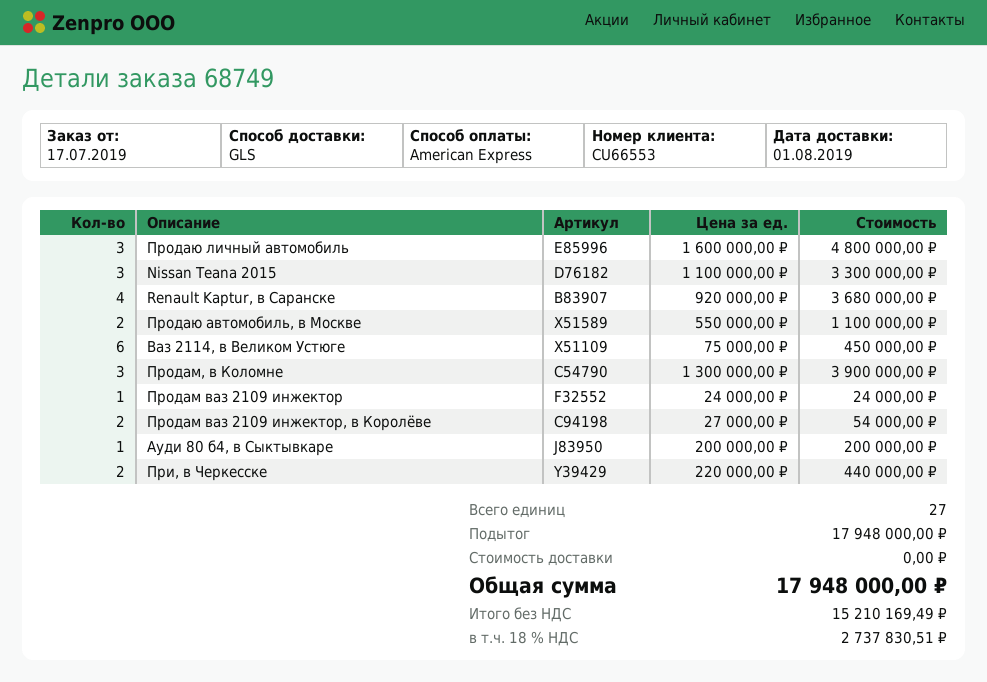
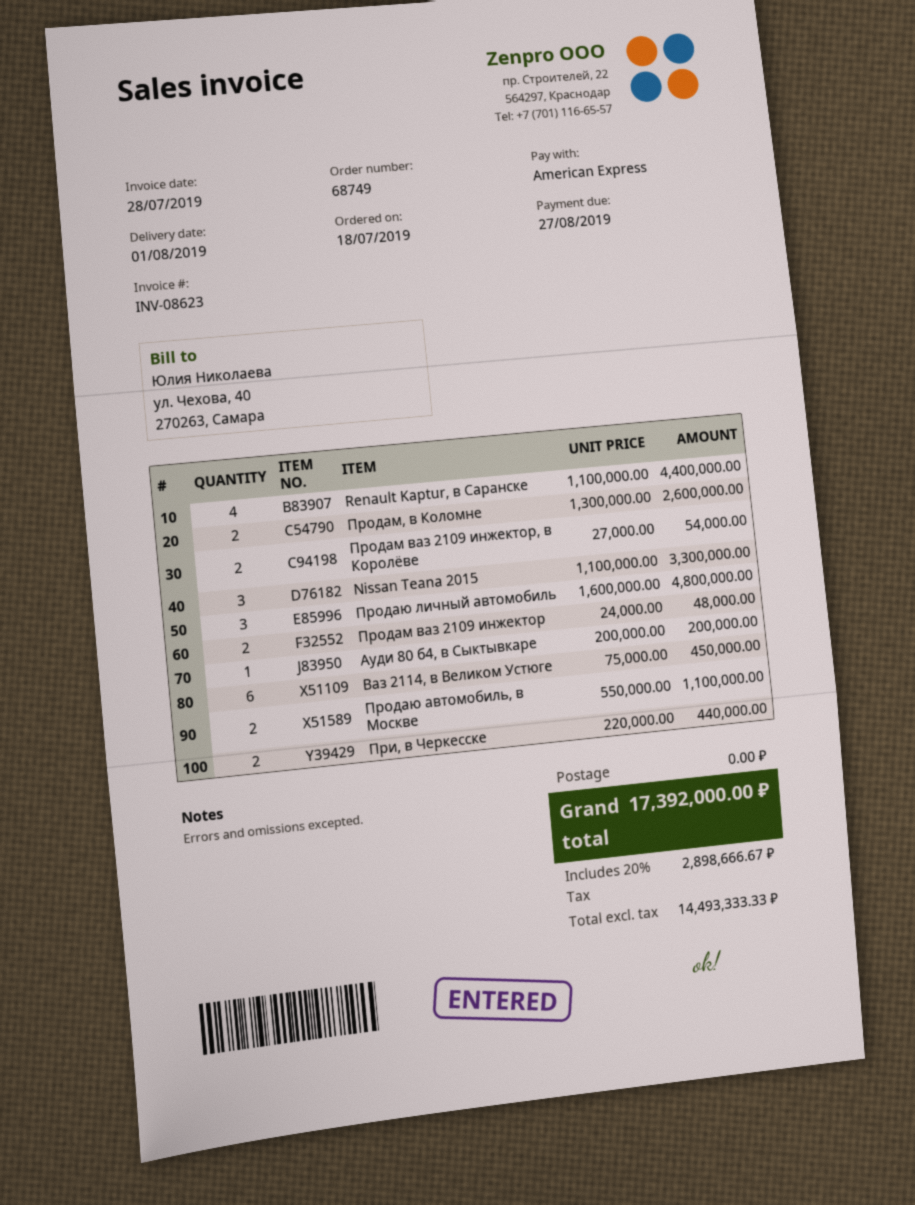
order date: 2019-07-17 -> 2019-07-18
Renault Kaptur, в Саранске: 4 x 920000.00 = 3680000.00 -> 4 x 1100000.00 = 4400000.00
Продам, в Коломне: 3 x 1300000.00 = 3900000.00 -> 2 x 1300000.00 = 2600000.00
Продам ваз 2109 инжектор: 1 x 24000.00 = 24000.00 -> 2 x 24000.00 = 48000.00
net: 15210169.49 -> 14493333.33
tax: 18% = 2737830.51 -> 20% = 2898666.67
total: 17948000.00 -> 17392000.00

